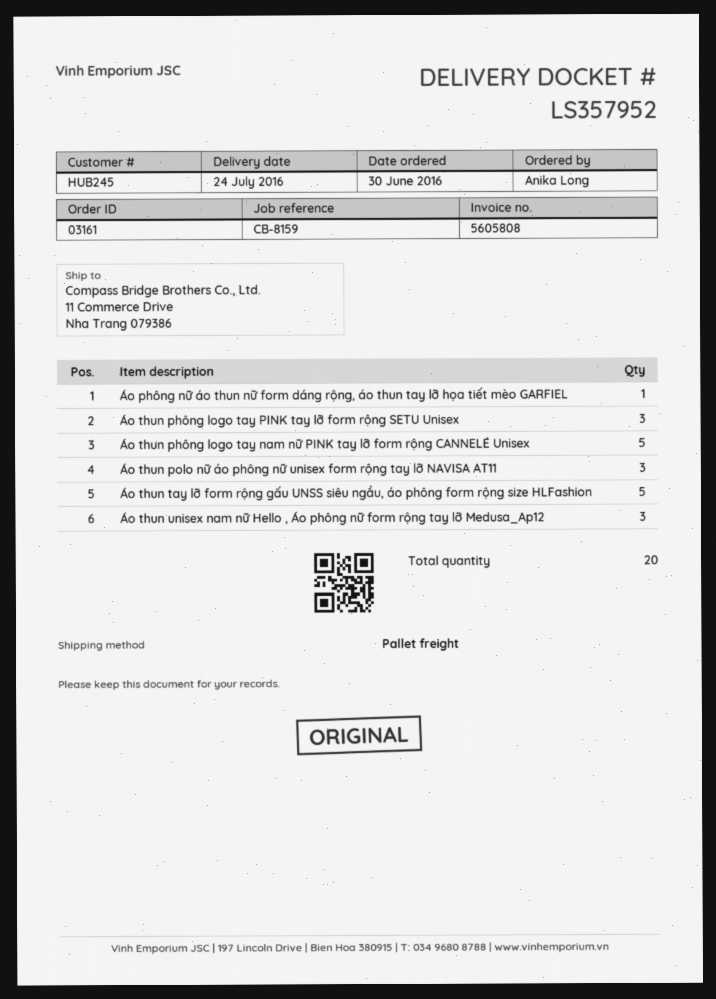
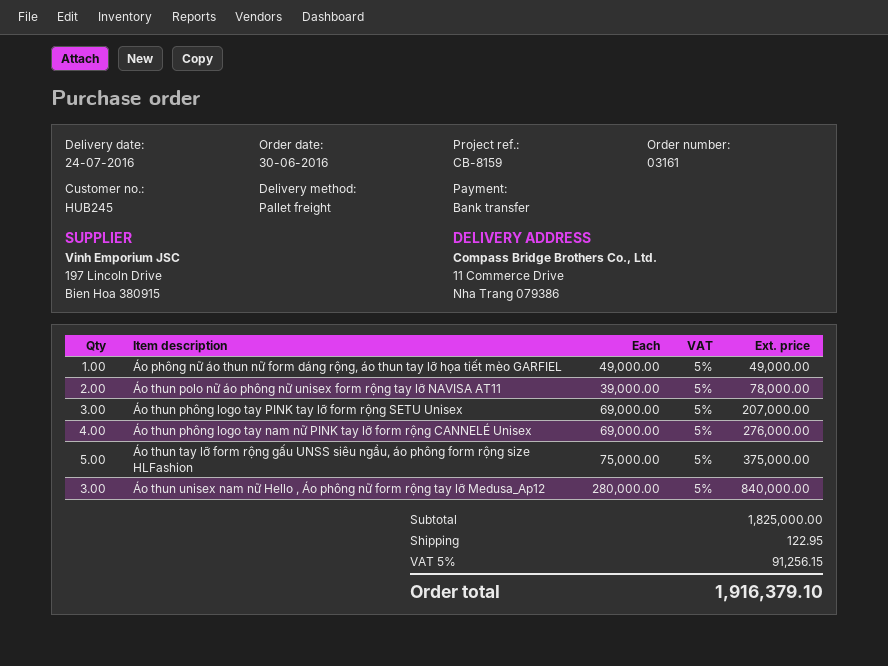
Áo thun phông logo tay nam nữ PINK tay lỡ form rộng CANNELÉ Unisex: 5 -> 4
Áo thun polo nữ áo phông nữ unisex form rộng tay lỡ NAVISA AT11: 3 -> 2

